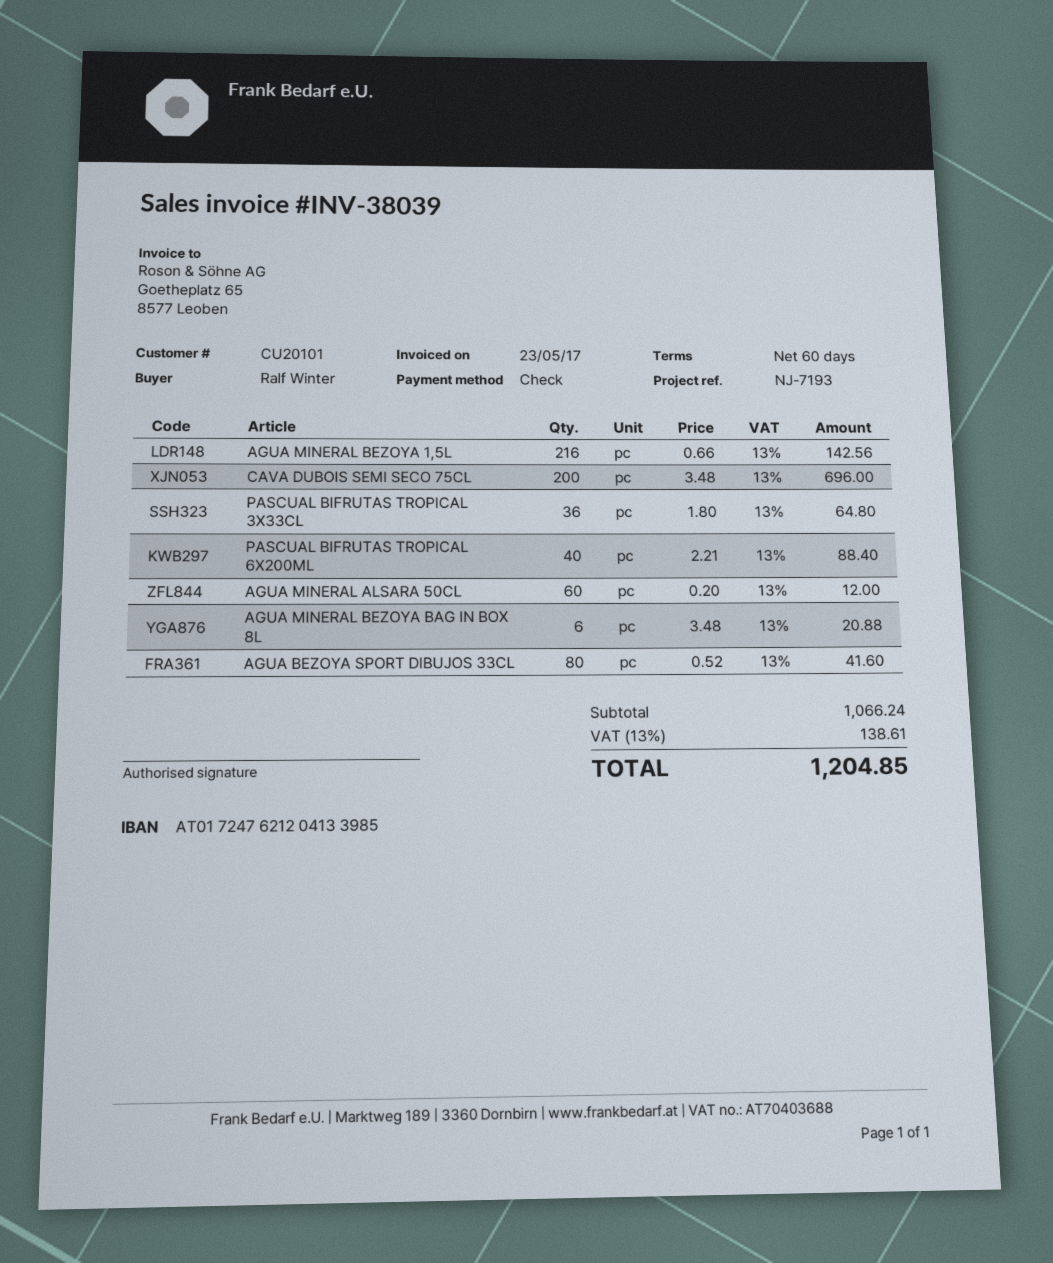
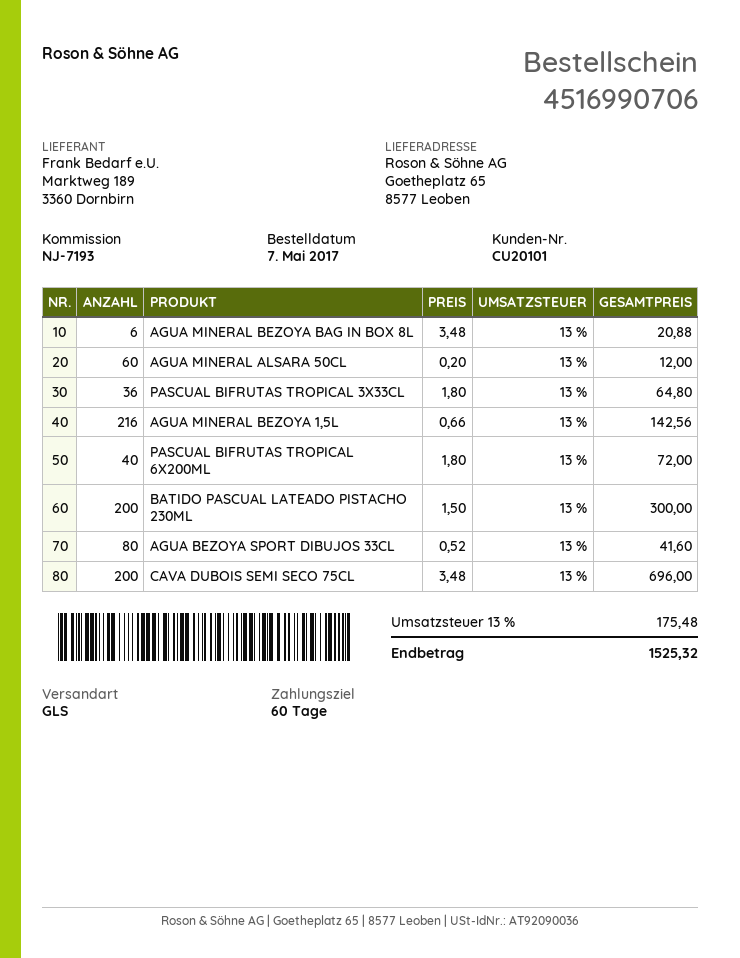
PASCUAL BIFRUTAS TROPICAL 6X200ML: 40 x 2.21 = 88.40 -> 40 x 1.80 = 72.00
BATIDO PASCUAL LATEADO PISTACHO 230ML: none -> 200 x 1.50 = 300.00
tax: 13% = 138.61 -> 13% = 175.48
total: 1204.85 -> 1525.32

